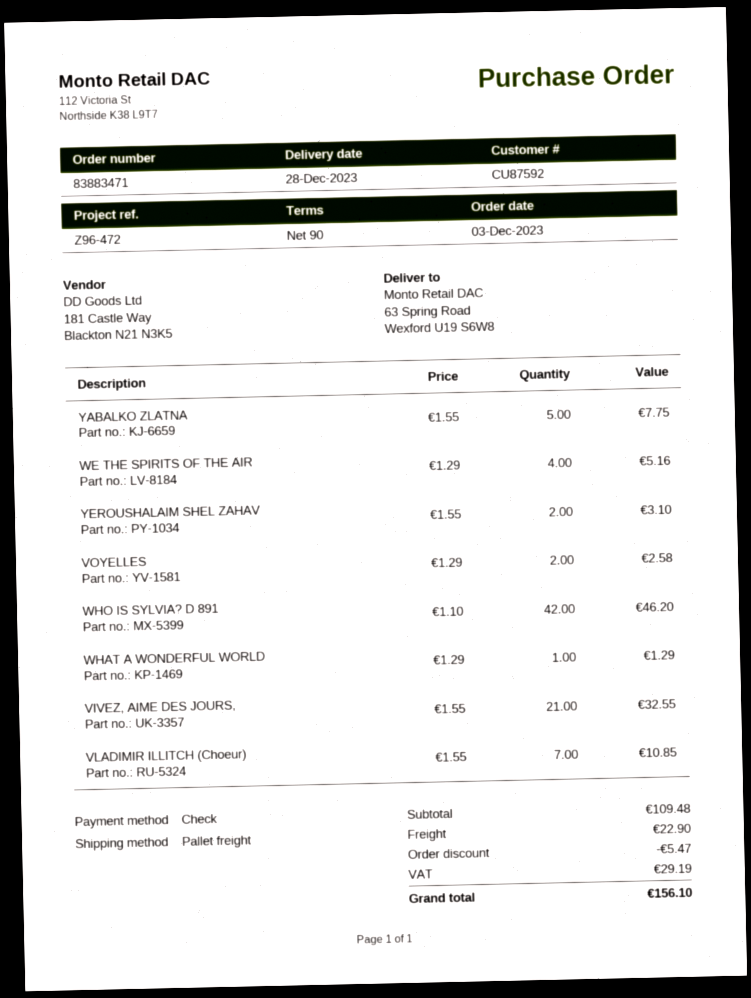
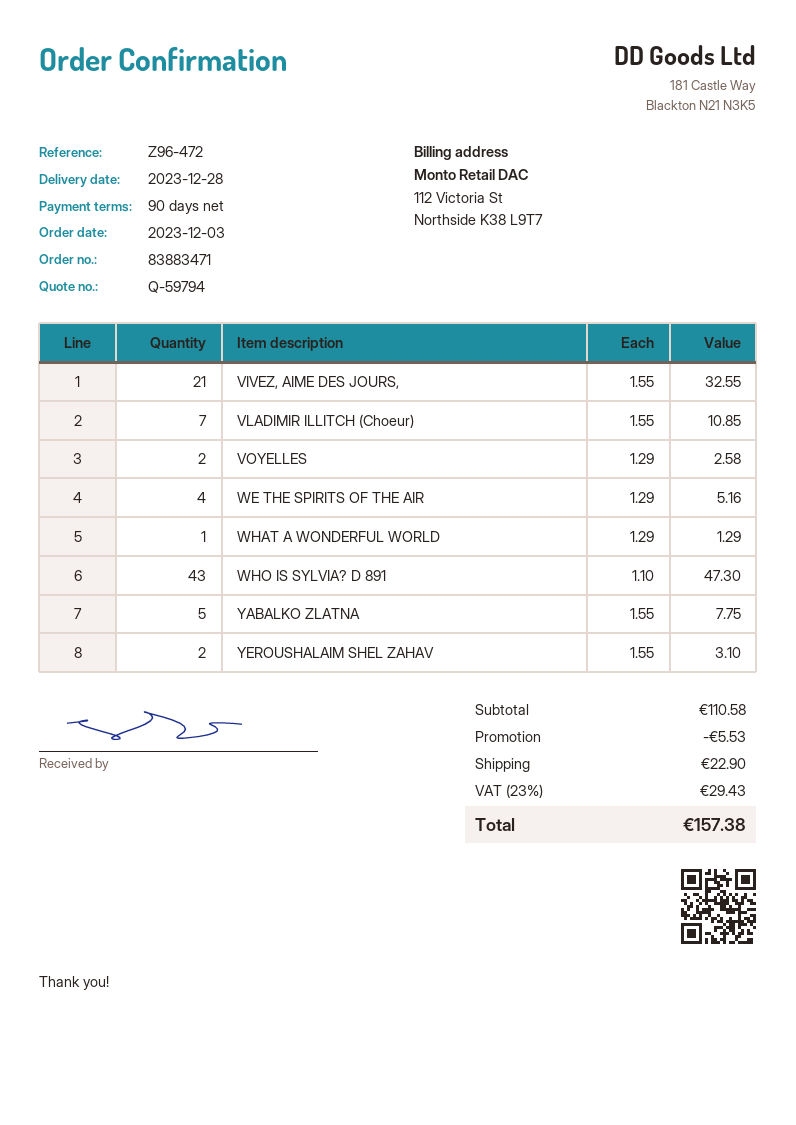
WHO IS SYLVIA? D 891: 42 x 1.10 = 46.20 -> 43 x 1.10 = 47.30
subtotal: 109.48 -> 110.58
discount: 5.47 -> 5.53
tax: 29.19 -> 29.43
total: 156.10 -> 157.38

